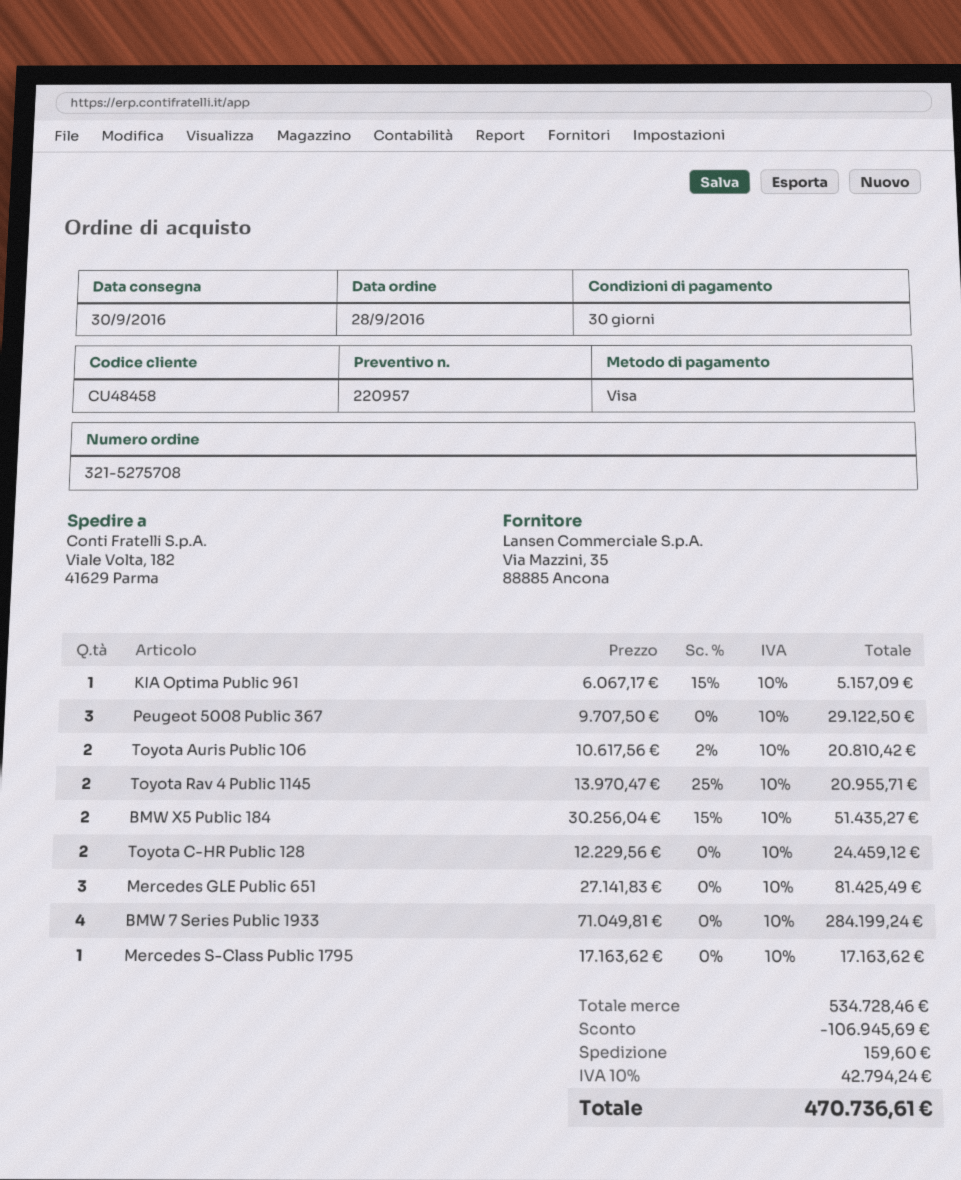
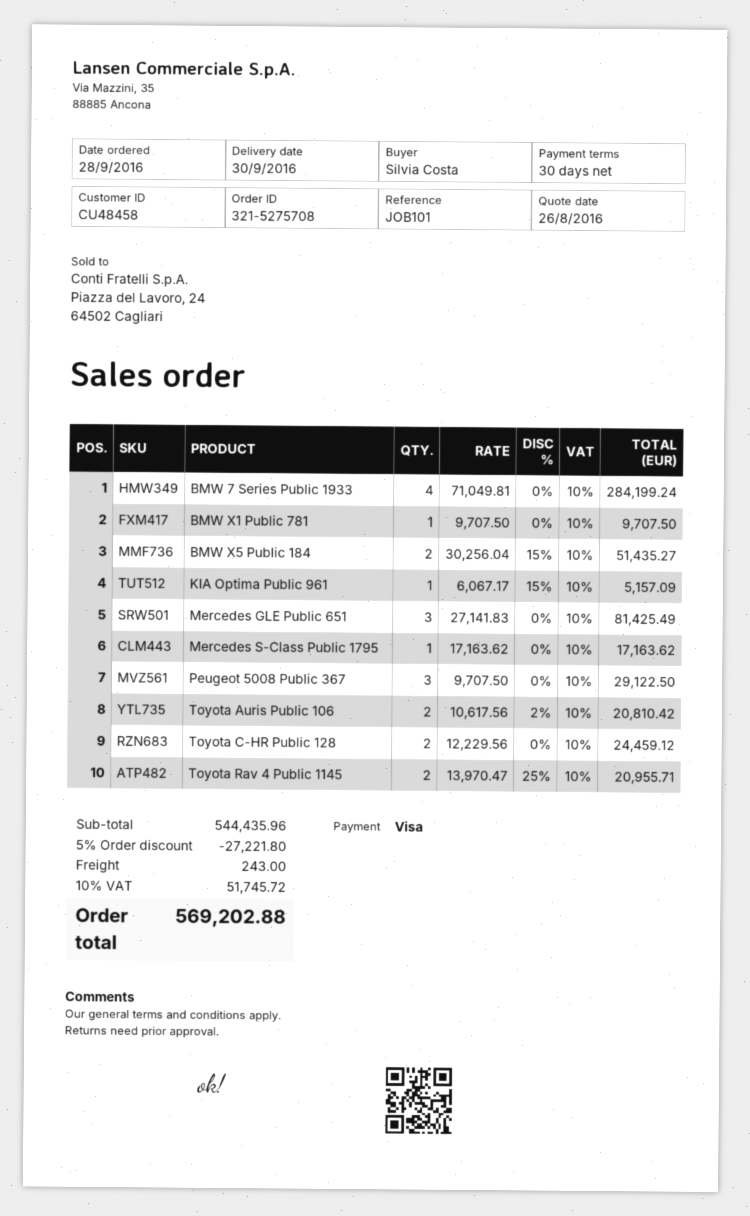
BMW X1 Public 781: none -> 1 x 9707.50 = 9707.50
subtotal: 534728.46 -> 544435.96
discount: 106945.69 -> 27221.80
shipping: 159.60 -> 243.00
tax: 10% = 42794.24 -> 10% = 51745.72
total: 470736.61 -> 569202.88

